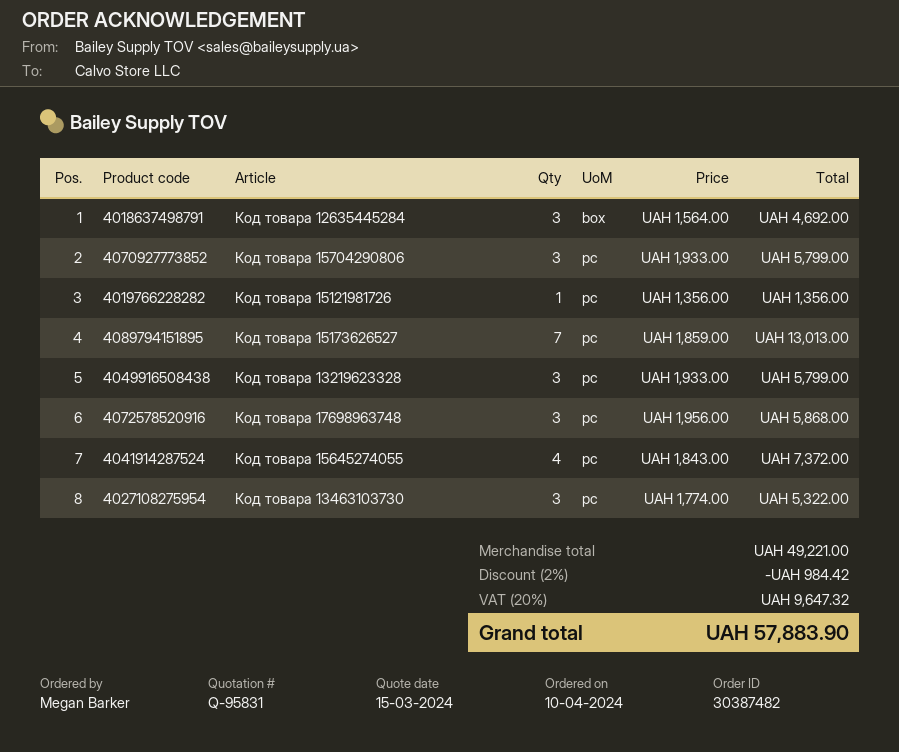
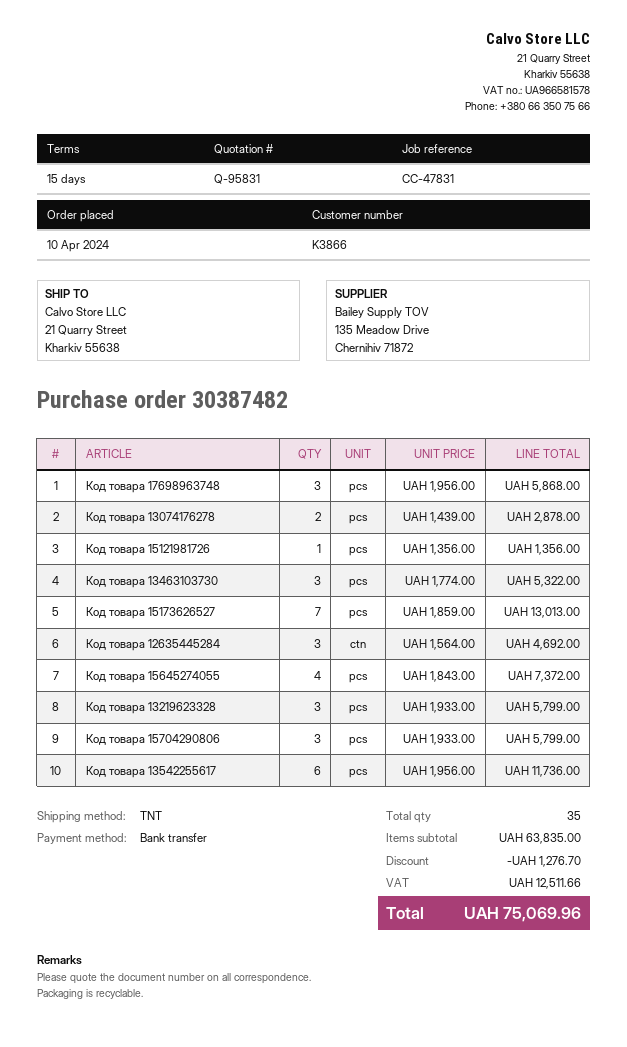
Код товара 13074176278: none -> 2 x 1439.00 = 2878.00
Код товара 13542255617: none -> 6 x 1956.00 = 11736.00
subtotal: 49221.00 -> 63835.00
discount: 984.42 -> 1276.70
tax: 9647.32 -> 12511.66
total: 57883.90 -> 75069.96

